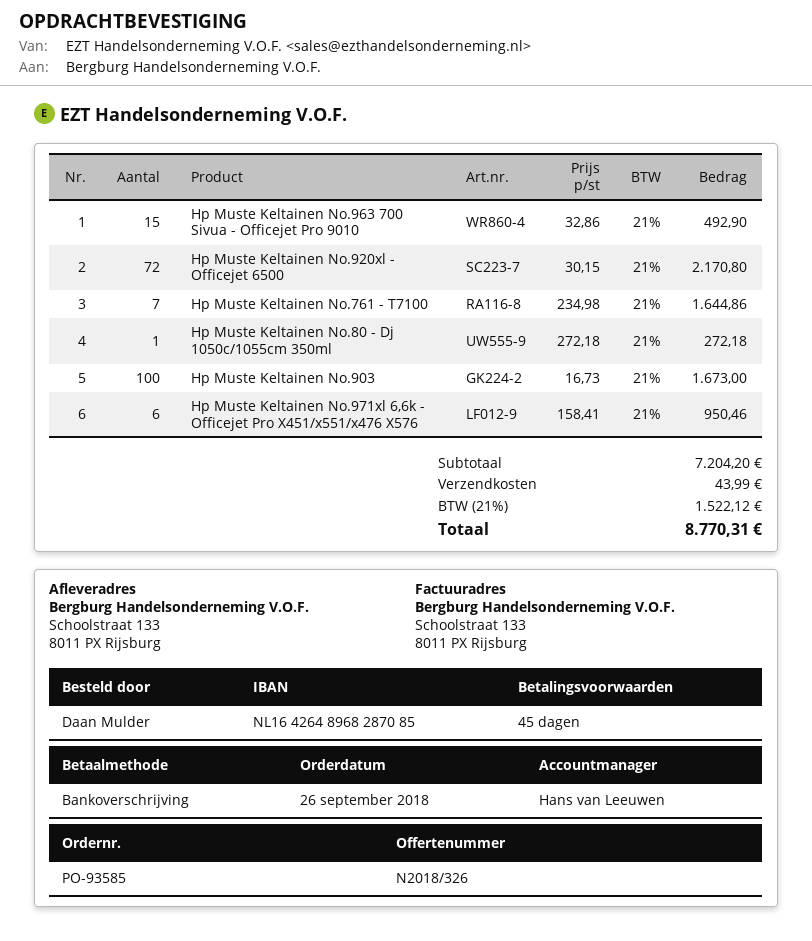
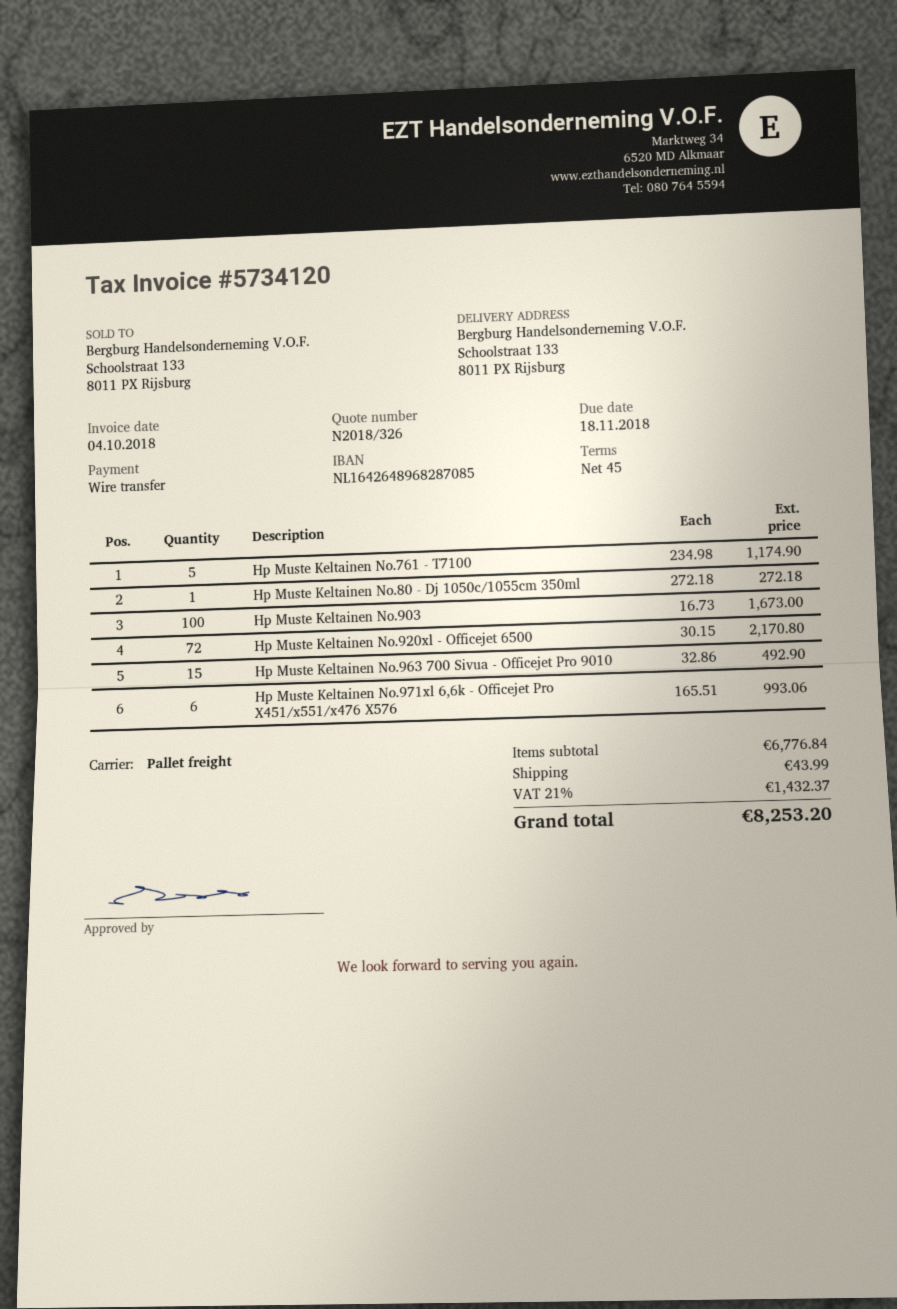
Hp Muste Keltainen No.761 - T7100: 7 x 234.98 = 1644.86 -> 5 x 234.98 = 1174.90
Hp Muste Keltainen No.971xl 6,6k - Officejet Pro X451/x551/x476 X576: 6 x 158.41 = 950.46 -> 6 x 165.51 = 993.06
subtotal: 7204.20 -> 6776.84
tax: 21% = 1522.12 -> 21% = 1432.37
total: 8770.31 -> 8253.20

